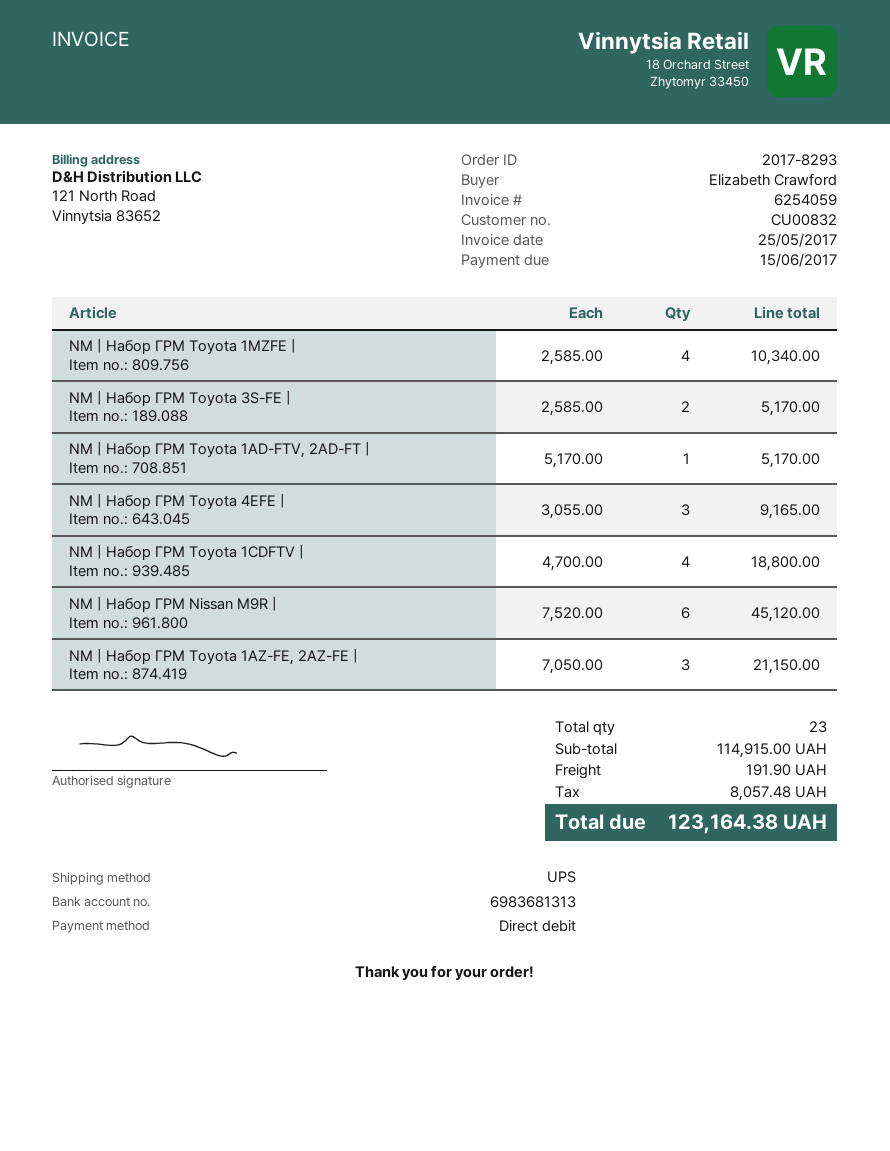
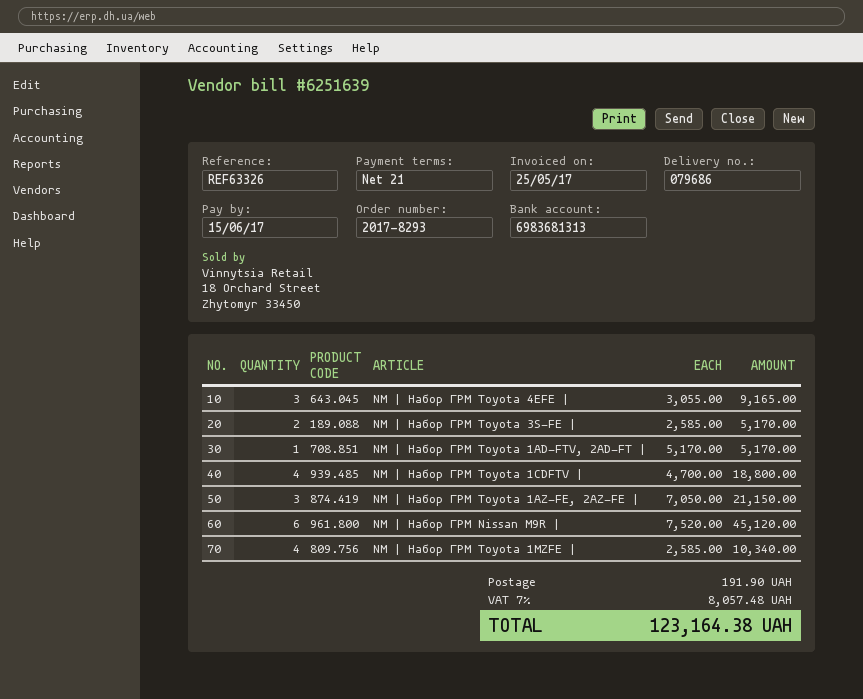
invoice number: 6254059 -> 6251639

